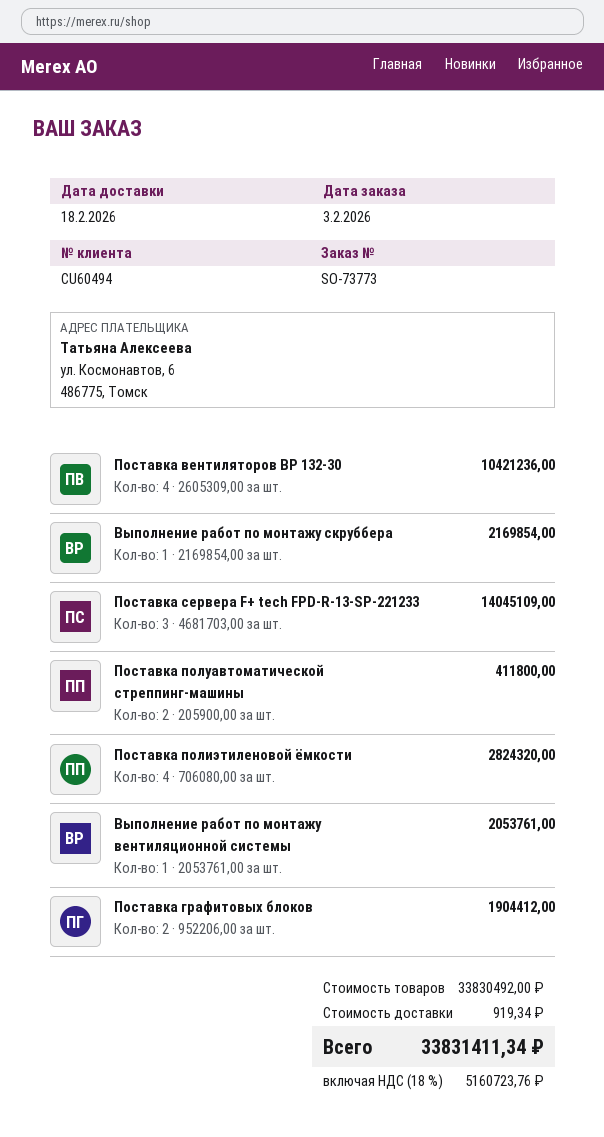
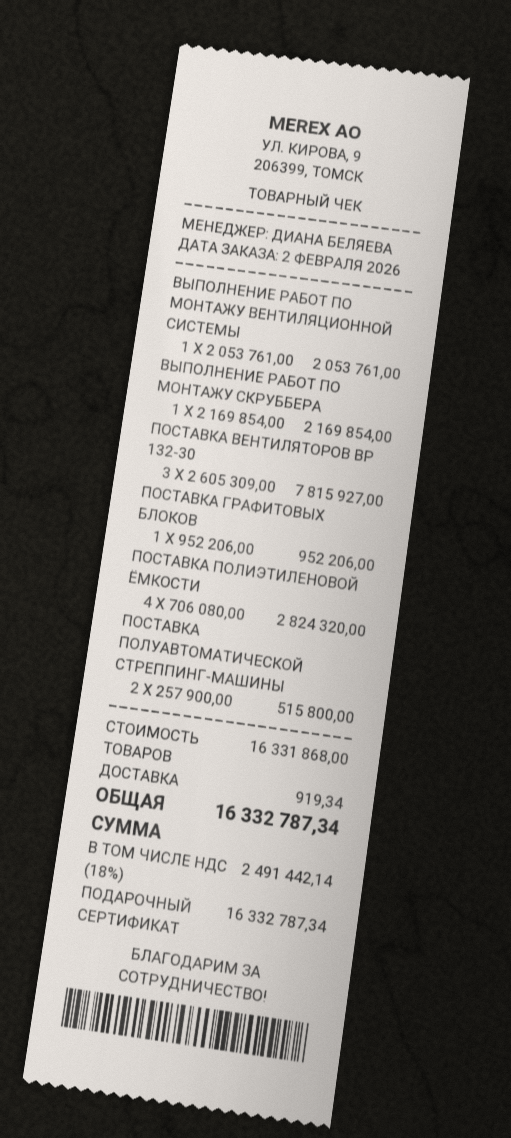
order date: 2026-02-03 -> 2026-02-02
Поставка вентиляторов ВР 132-30: 4 x 2605309.00 = 10421236.00 -> 3 x 2605309.00 = 7815927.00
Поставка сервера F+ tech FPD-R-13-SP-221233: 3 x 4681703.00 = 14045109.00 -> none
Поставка полуавтоматической стреппинг-машины: 2 x 205900.00 = 411800.00 -> 2 x 257900.00 = 515800.00
Поставка графитовых блоков: 2 x 952206.00 = 1904412.00 -> 1 x 952206.00 = 952206.00
subtotal: 33830492.00 -> 16331868.00
tax: 18% = 5160723.76 -> 18% = 2491442.14
total: 33831411.34 -> 16332787.34

